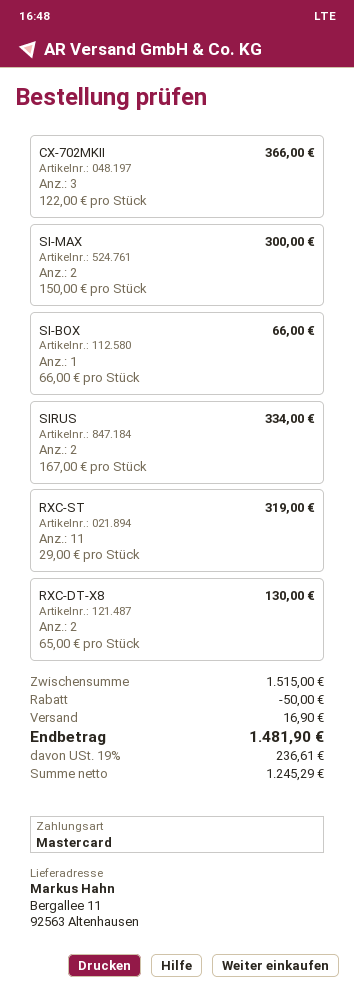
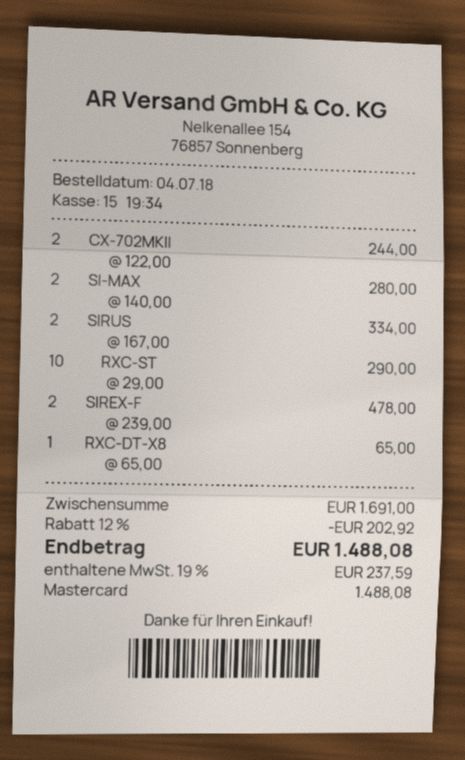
CX-702MKII: 3 x 122.00 = 366.00 -> 2 x 122.00 = 244.00
SI-MAX: 2 x 150.00 = 300.00 -> 2 x 140.00 = 280.00
SI-BOX: 1 x 66.00 = 66.00 -> none
RXC-ST: 11 x 29.00 = 319.00 -> 10 x 29.00 = 290.00
RXC-DT-X8: 2 x 65.00 = 130.00 -> 1 x 65.00 = 65.00
SIREX-F: none -> 2 x 239.00 = 478.00
subtotal: 1515.00 -> 1691.00
discount: 50.00 -> 202.92
shipping: 16.90 -> none
tax: 19% = 236.61 -> 19% = 237.59
total: 1481.90 -> 1488.08

